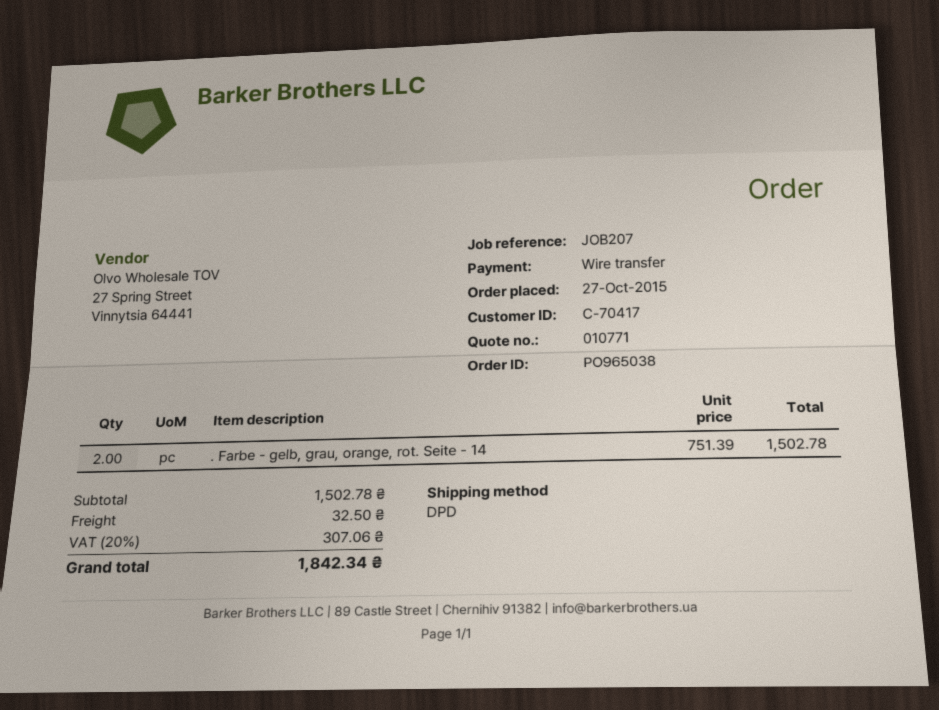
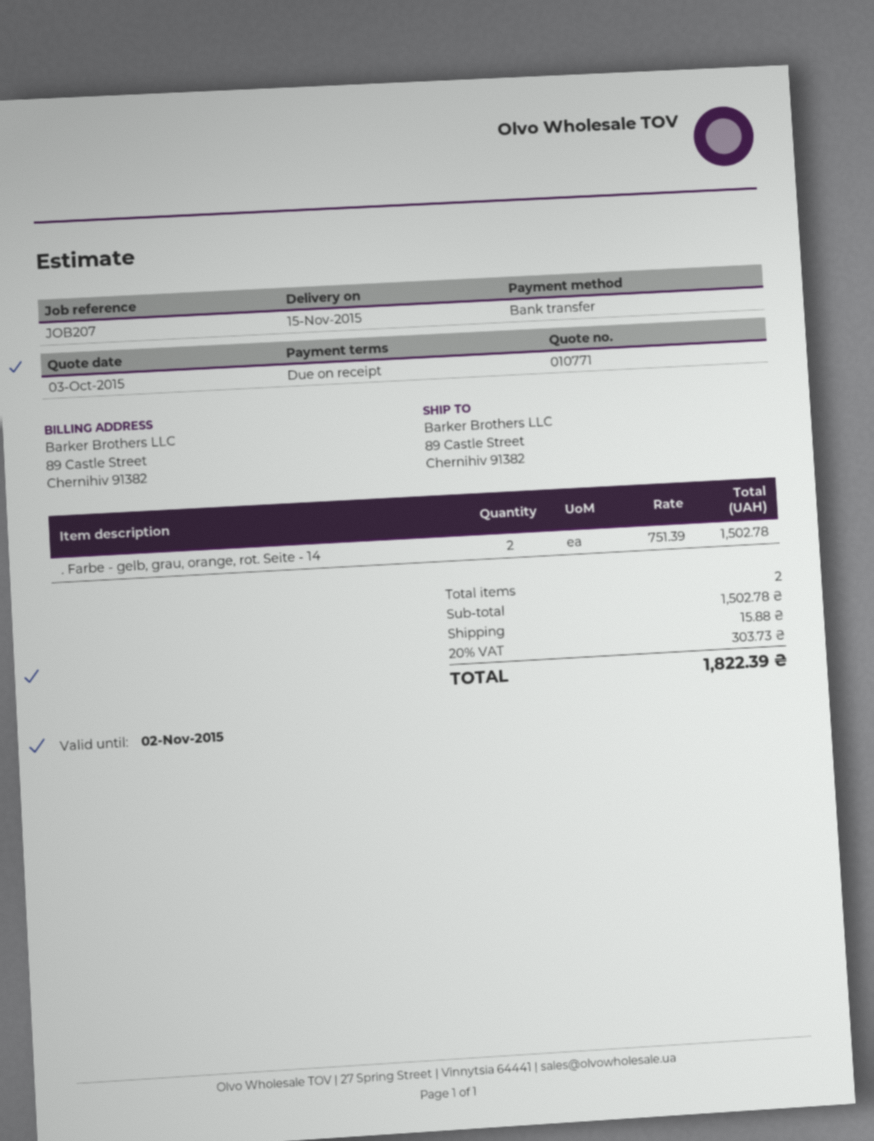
shipping: 32.50 -> 15.88
tax: 20% = 307.06 -> 20% = 303.73
total: 1842.34 -> 1822.39

